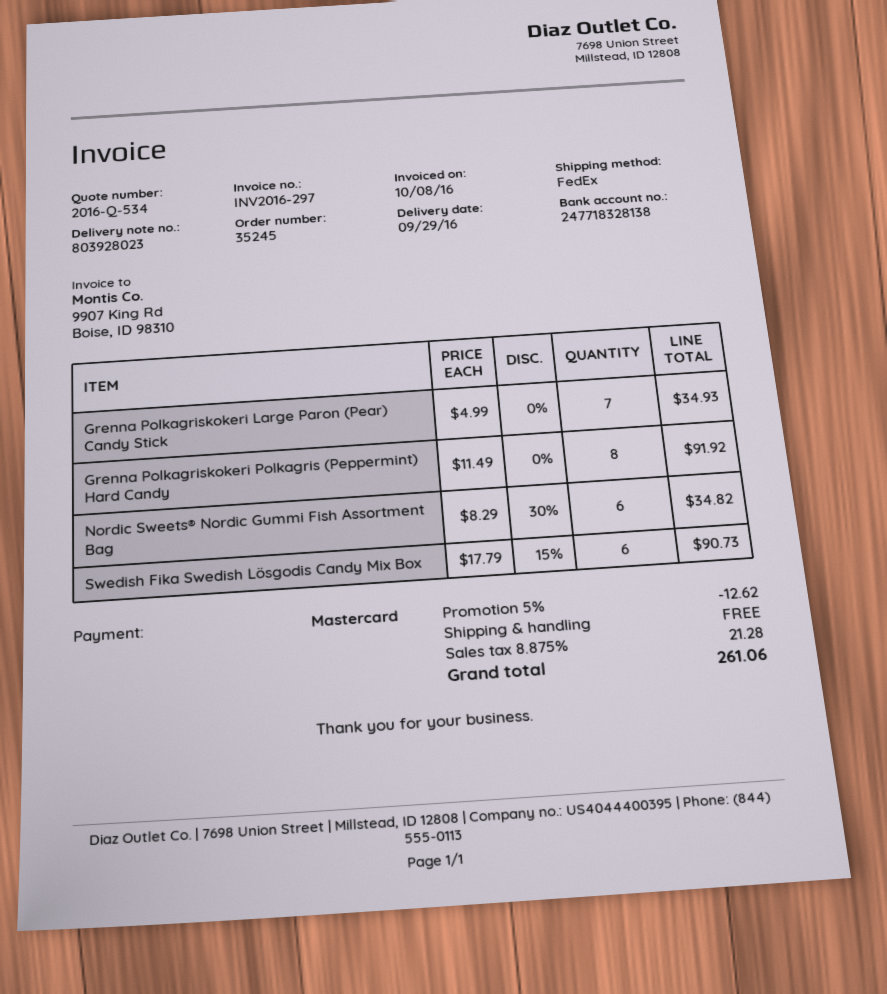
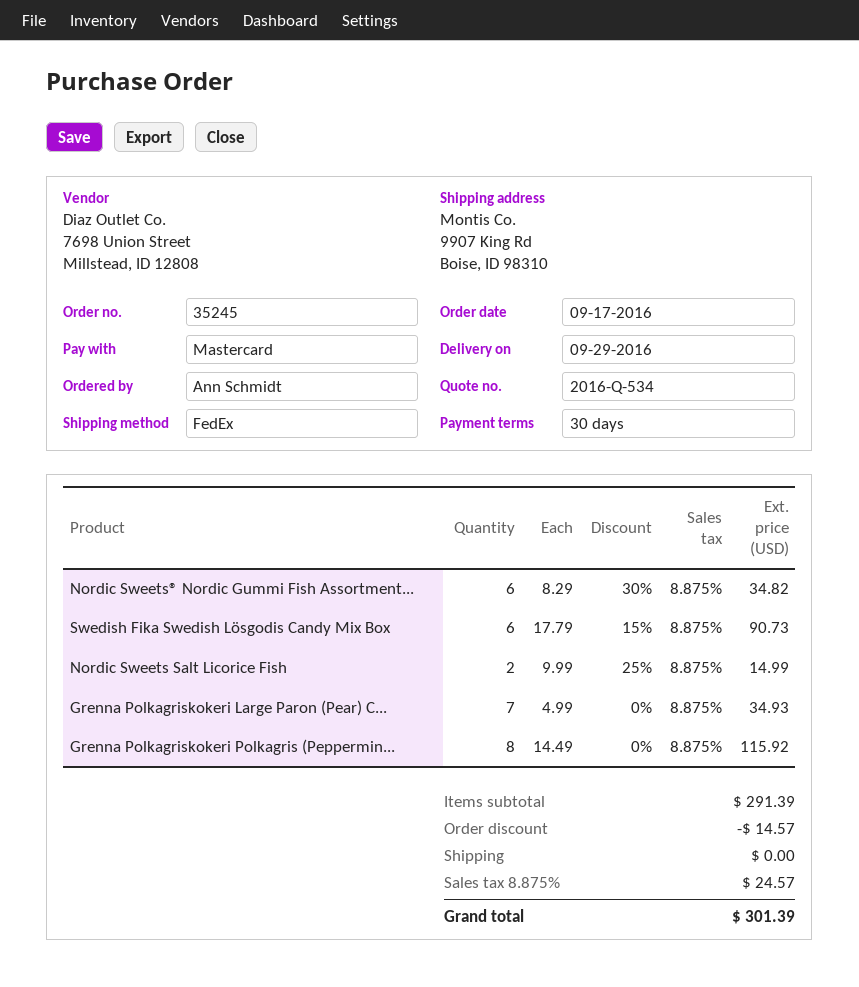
Grenna Polkagriskokeri Polkagris (Peppermint) Hard Candy: 8 x 11.49 = 91.92 -> 8 x 14.49 = 115.92
Nordic Sweets Salt Licorice Fish: none -> 2 x 9.99 - 25% = 14.99
discount: 12.62 -> 14.57
tax: 8.875% = 21.28 -> 8.875% = 24.57
total: 261.06 -> 301.39

